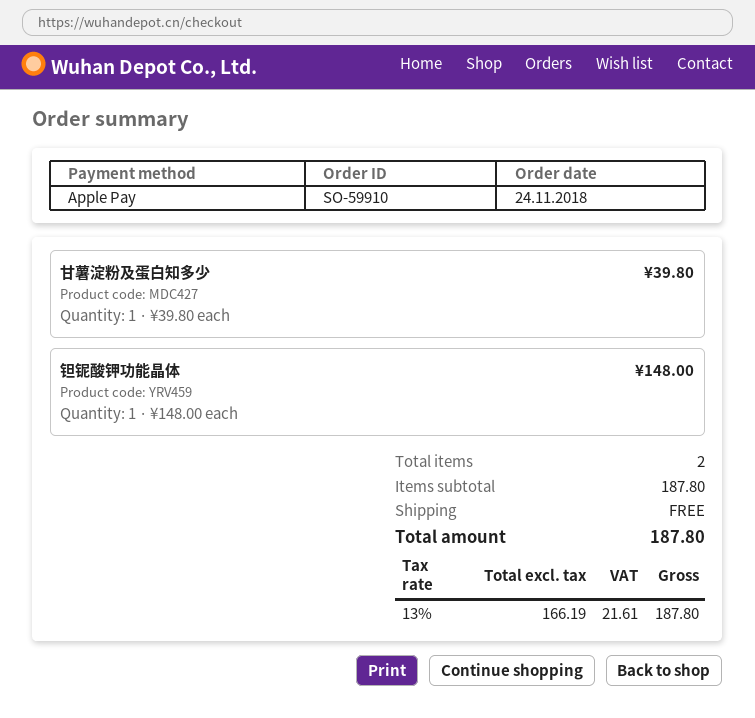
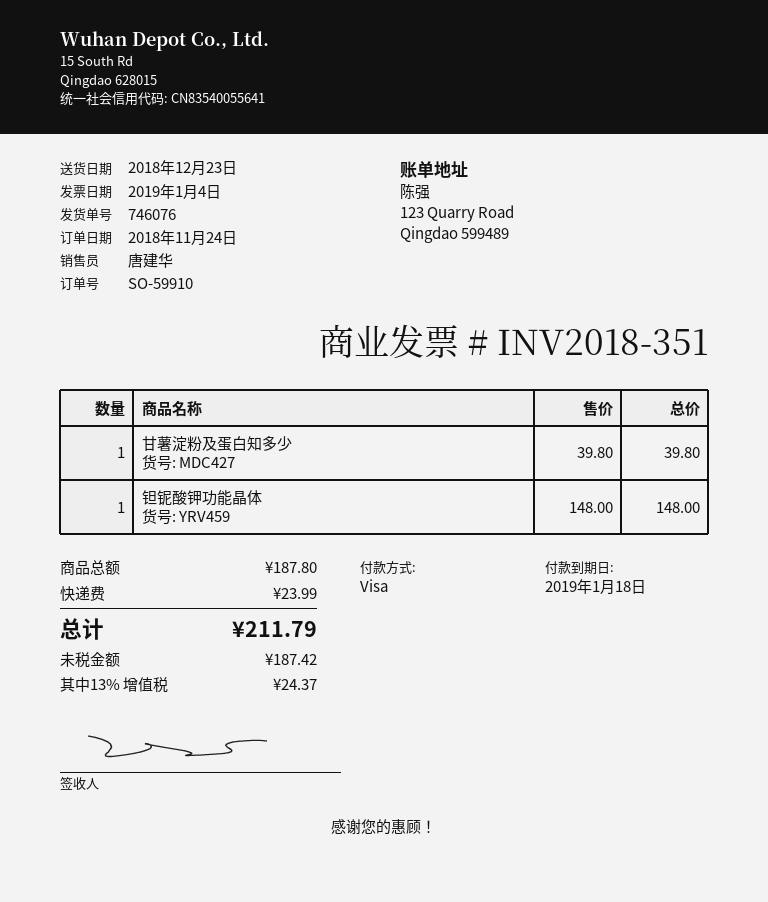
payment method: Apple Pay -> Visa
shipping: 0.00 -> 23.99
net: 166.19 -> 187.42
tax: 13% = 21.61 -> 13% = 24.37
total: 187.80 -> 211.79

